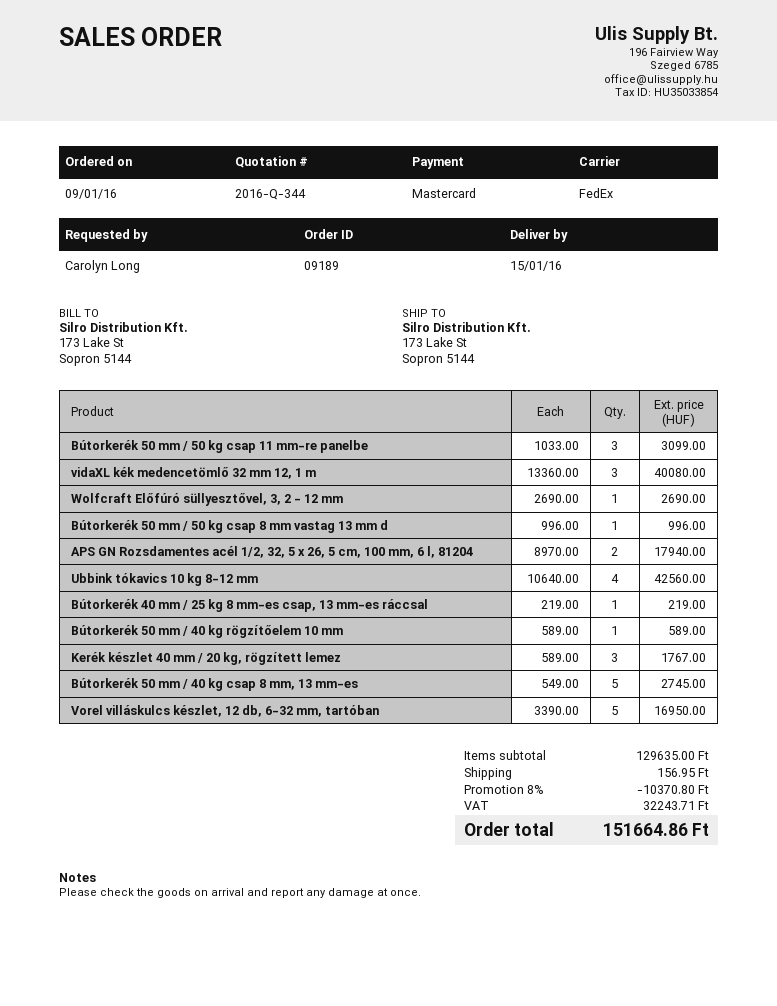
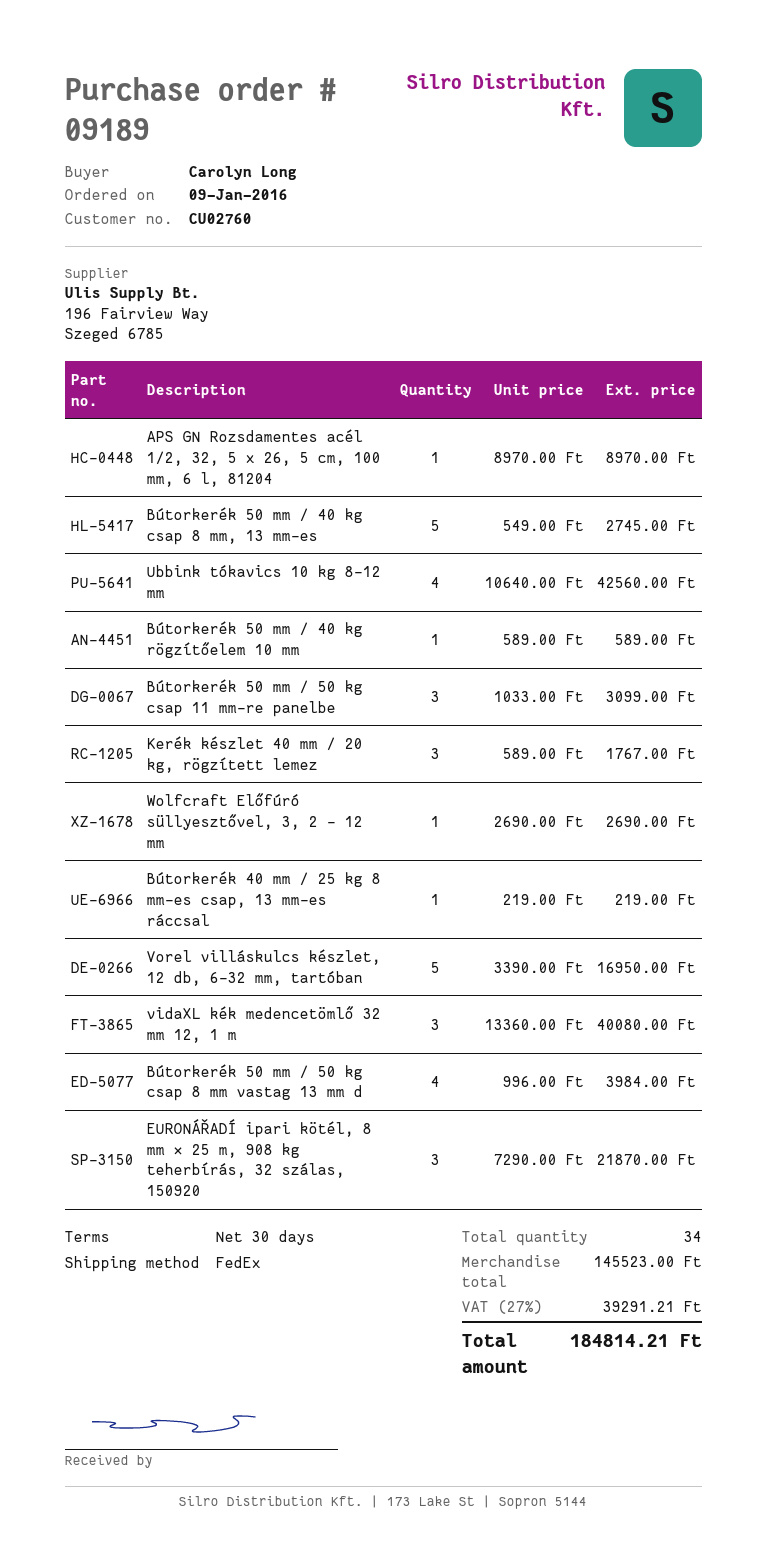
Bútorkerék 50 mm / 50 kg csap 8 mm vastag 13 mm d: 1 x 996.00 = 996.00 -> 4 x 996.00 = 3984.00
APS GN Rozsdamentes acél 1/2, 32, 5 x 26, 5 cm, 100 mm, 6 l, 81204: 2 x 8970.00 = 17940.00 -> 1 x 8970.00 = 8970.00
EURONÁŘADÍ ipari kötél, 8 mm × 25 m, 908 kg teherbírás, 32 szálas, 150920: none -> 3 x 7290.00 = 21870.00
subtotal: 129635.00 -> 145523.00
discount: 8% = 10370.80 -> none
shipping: 156.95 -> none
tax: 32243.71 -> 39291.21
total: 151664.86 -> 184814.21

